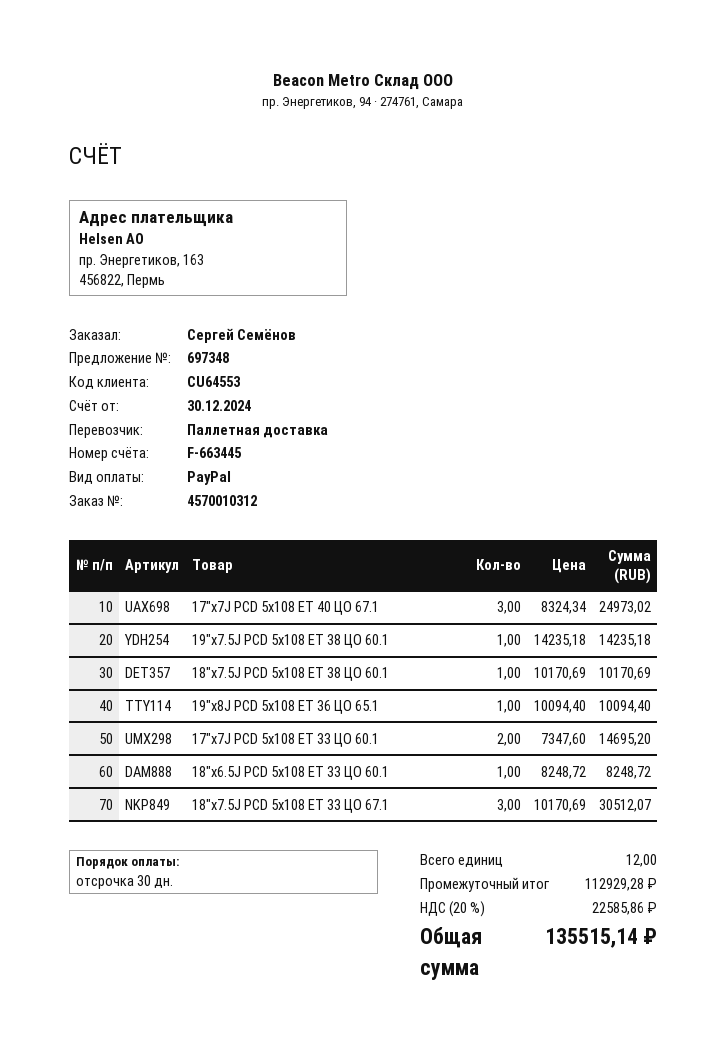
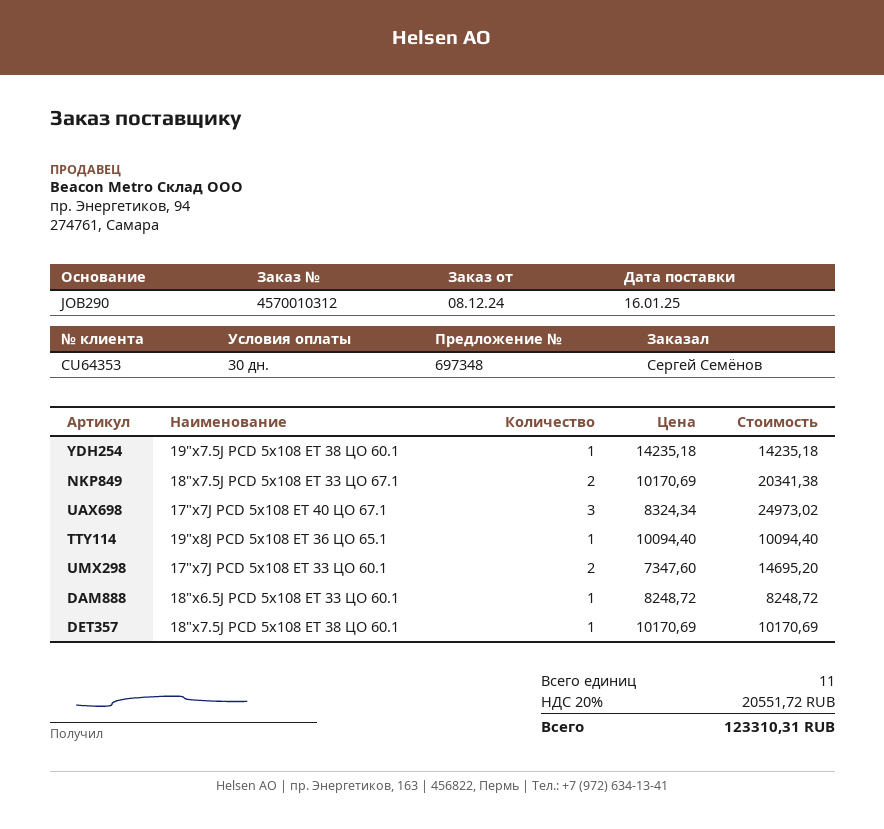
customer number: CU64553 -> CU64353
18"x7.5J PCD 5x108 ЕТ 33 ЦО 67.1: 3 x 10170.69 = 30512.07 -> 2 x 10170.69 = 20341.38
total quantity: 12 -> 11
tax: 20% = 22585.86 -> 20% = 20551.72
total: 135515.14 -> 123310.31

